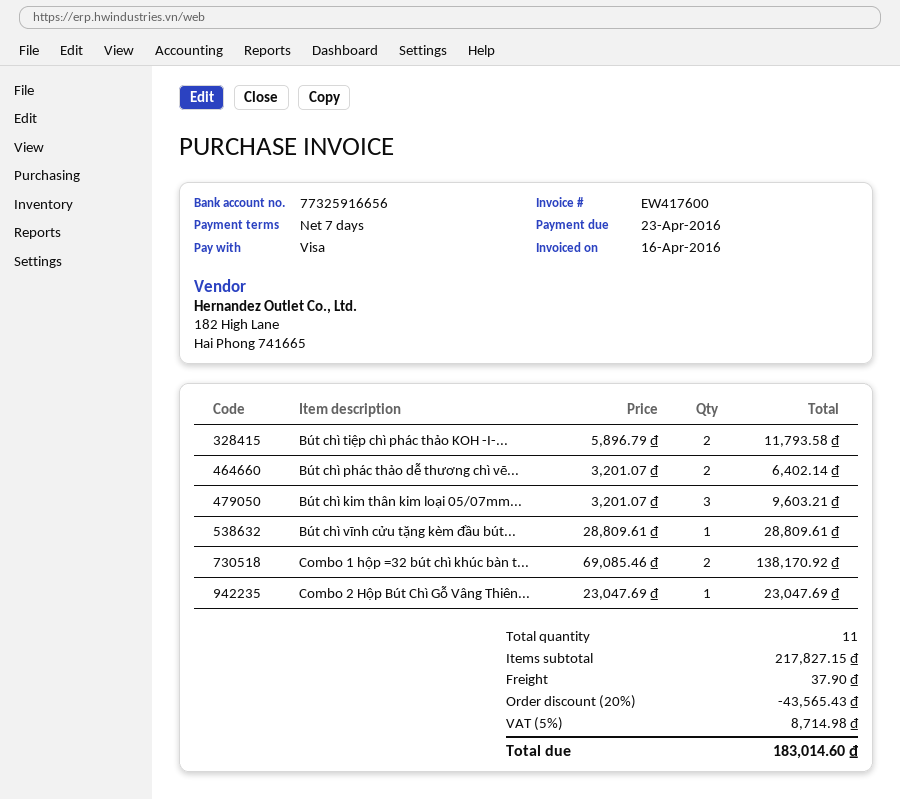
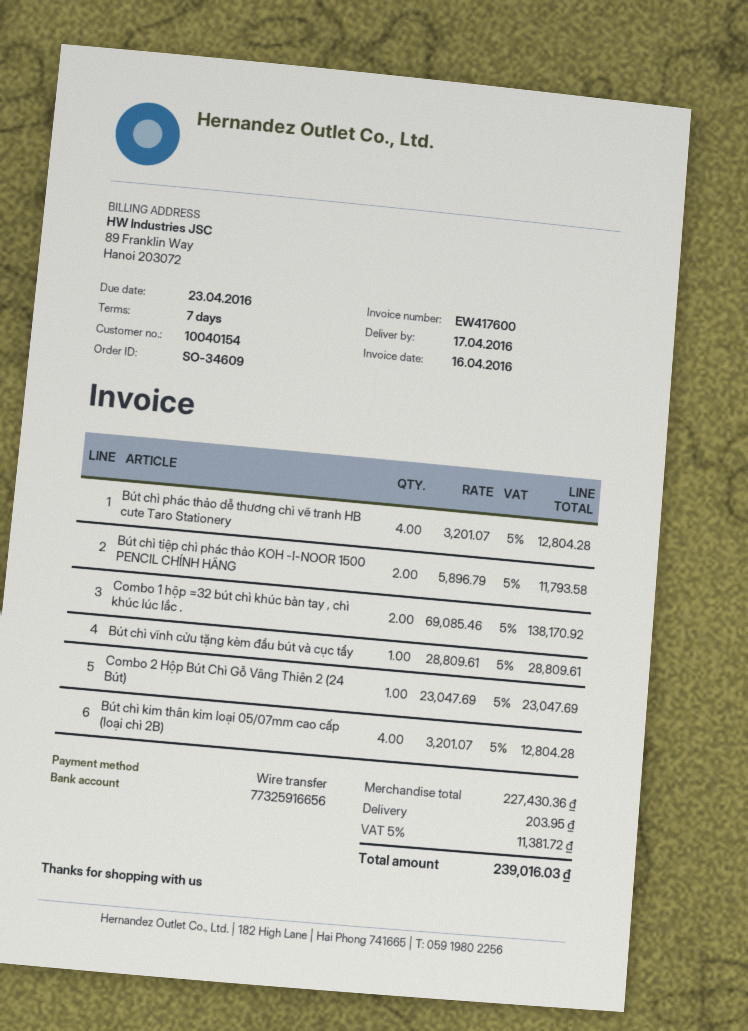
payment method: Visa -> bank transfer
Bút chì phác thảo dễ thương chì vẽ...: 2 x 3201.07 = 6402.14 -> 4 x 3201.07 = 12804.28
Bút chì kim thân kim loại 05/07mm...: 3 x 3201.07 = 9603.21 -> 4 x 3201.07 = 12804.28
subtotal: 217827.15 -> 227430.36
discount: 20% = 43565.43 -> none
shipping: 37.90 -> 203.95
tax: 5% = 8714.98 -> 5% = 11381.72
total: 183014.60 -> 239016.03

